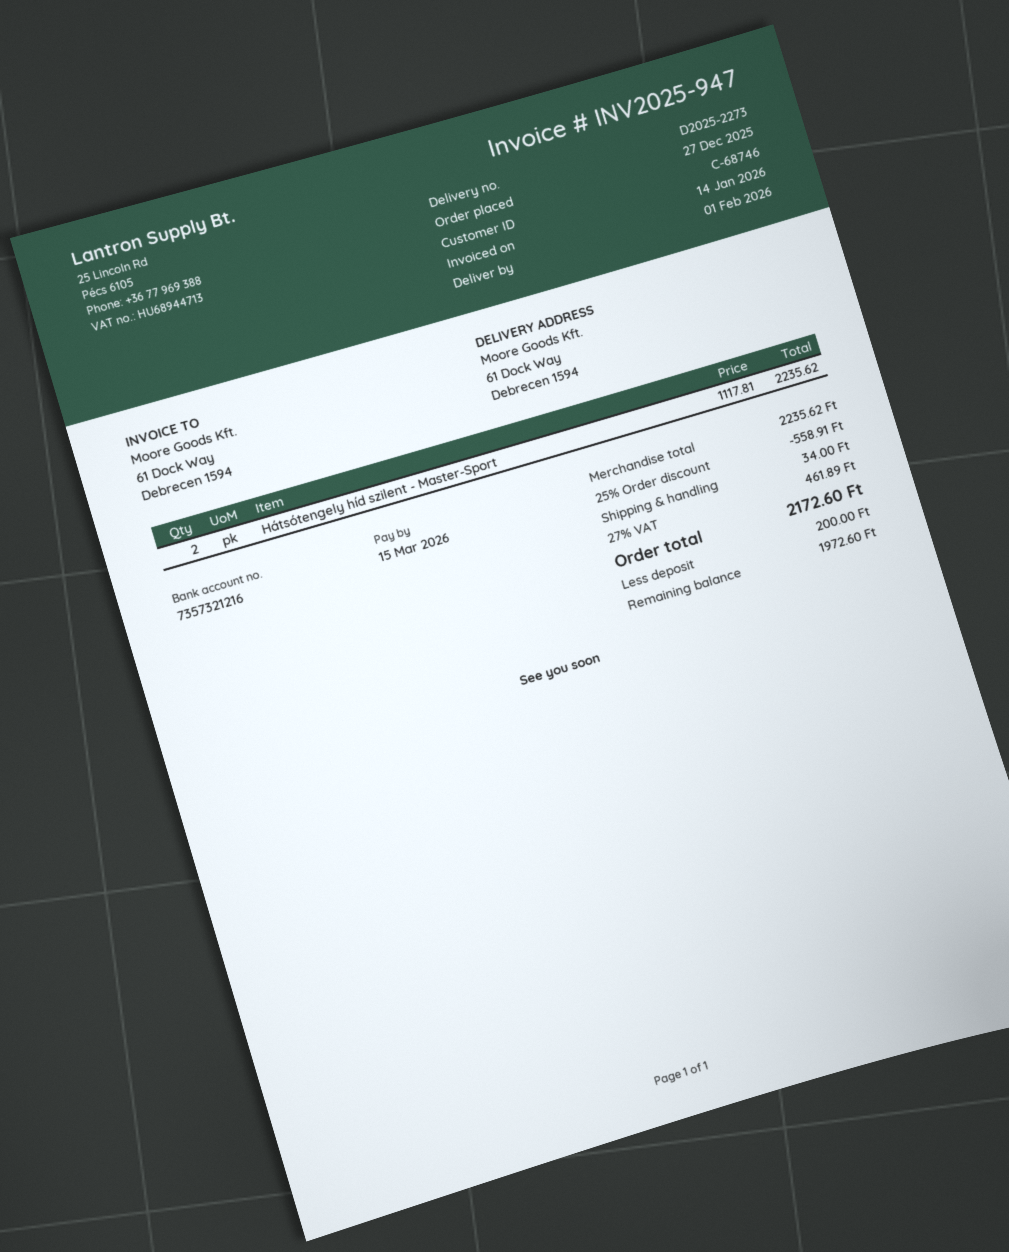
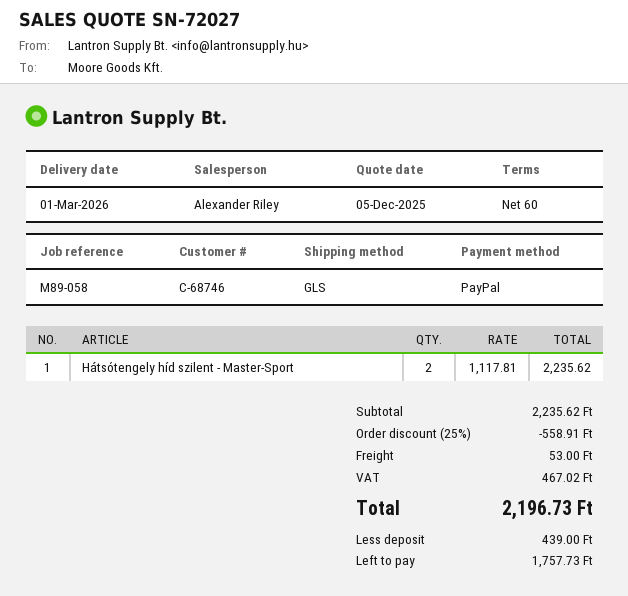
delivery date: 2026-02-01 -> 2026-03-01
shipping: 34.00 -> 53.00
tax: 461.89 -> 467.02
total: 2172.60 -> 2196.73
deposit: 200.00 -> 439.00
balance: 1972.60 -> 1757.73

